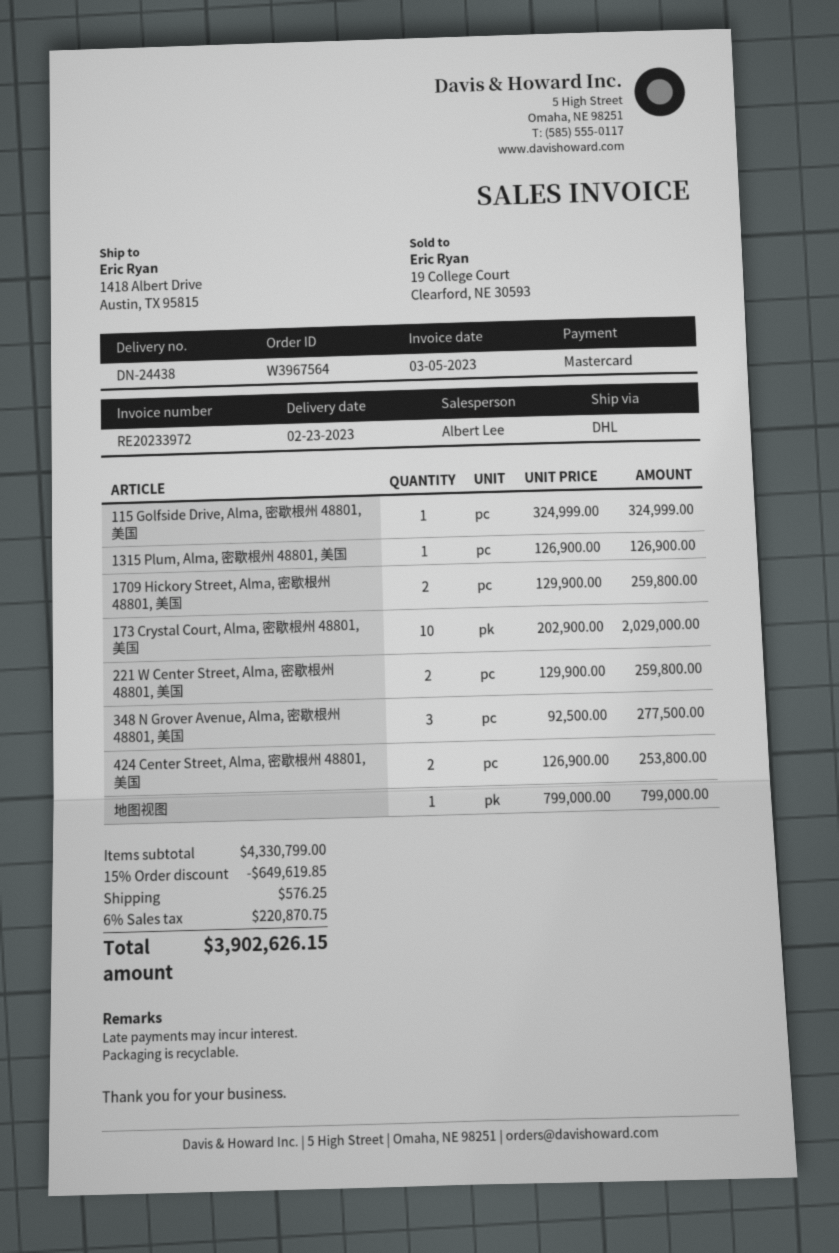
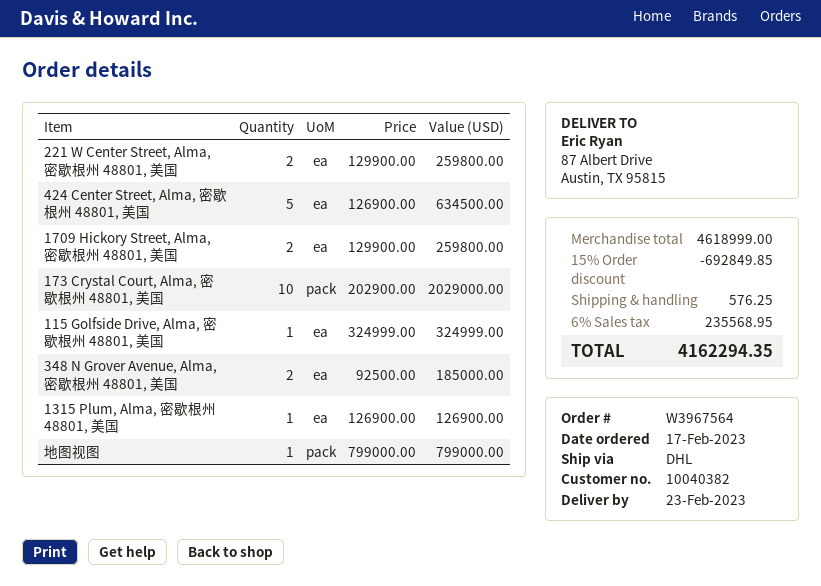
ship to: 1418 Albert Drive, Austin, TX 95815 -> 87 Albert Drive, Austin, TX 95815
348 N Grover Avenue, Alma, 密歇根州 48801, 美国: 3 x 92500.00 = 277500.00 -> 2 x 92500.00 = 185000.00
424 Center Street, Alma, 密歇根州 48801, 美国: 2 x 126900.00 = 253800.00 -> 5 x 126900.00 = 634500.00
subtotal: 4330799.00 -> 4618999.00
discount: 15% = 649619.85 -> 15% = 692849.85
tax: 6% = 220870.75 -> 6% = 235568.95
total: 3902626.15 -> 4162294.35

